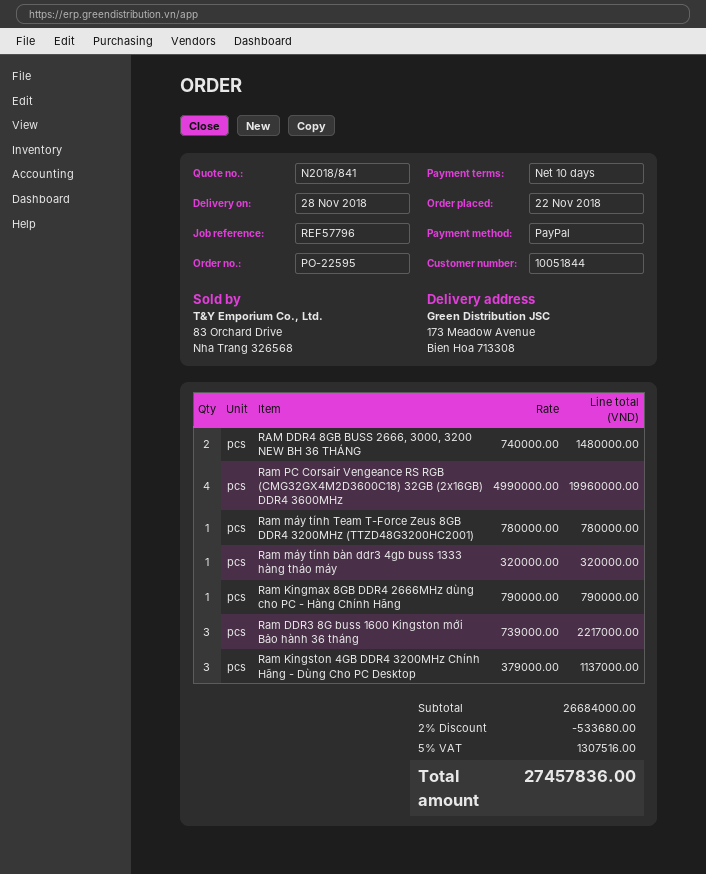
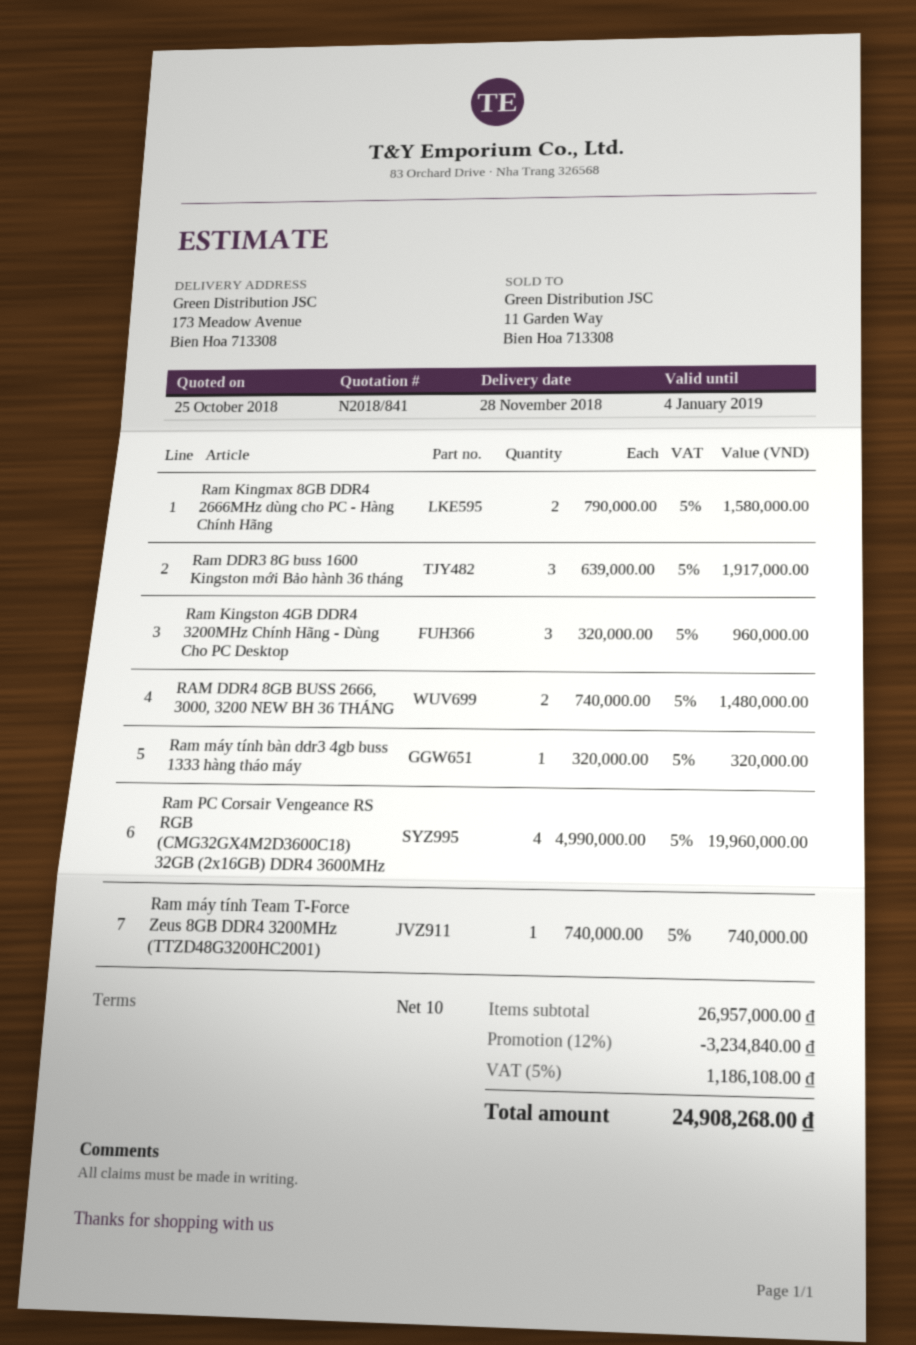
Ram máy tính Team T-Force Zeus 8GB DDR4 3200MHz (TTZD48G3200HC2001): 1 x 780000.00 = 780000.00 -> 1 x 740000.00 = 740000.00
Ram Kingmax 8GB DDR4 2666MHz dùng cho PC - Hàng Chính Hãng: 1 x 790000.00 = 790000.00 -> 2 x 790000.00 = 1580000.00
Ram DDR3 8G buss 1600 Kingston mới Bảo hành 36 tháng: 3 x 739000.00 = 2217000.00 -> 3 x 639000.00 = 1917000.00
Ram Kingston 4GB DDR4 3200MHz Chính Hãng - Dùng Cho PC Desktop: 3 x 379000.00 = 1137000.00 -> 3 x 320000.00 = 960000.00
subtotal: 26684000.00 -> 26957000.00
discount: 2% = 533680.00 -> 12% = 3234840.00
tax: 5% = 1307516.00 -> 5% = 1186108.00
total: 27457836.00 -> 24908268.00

